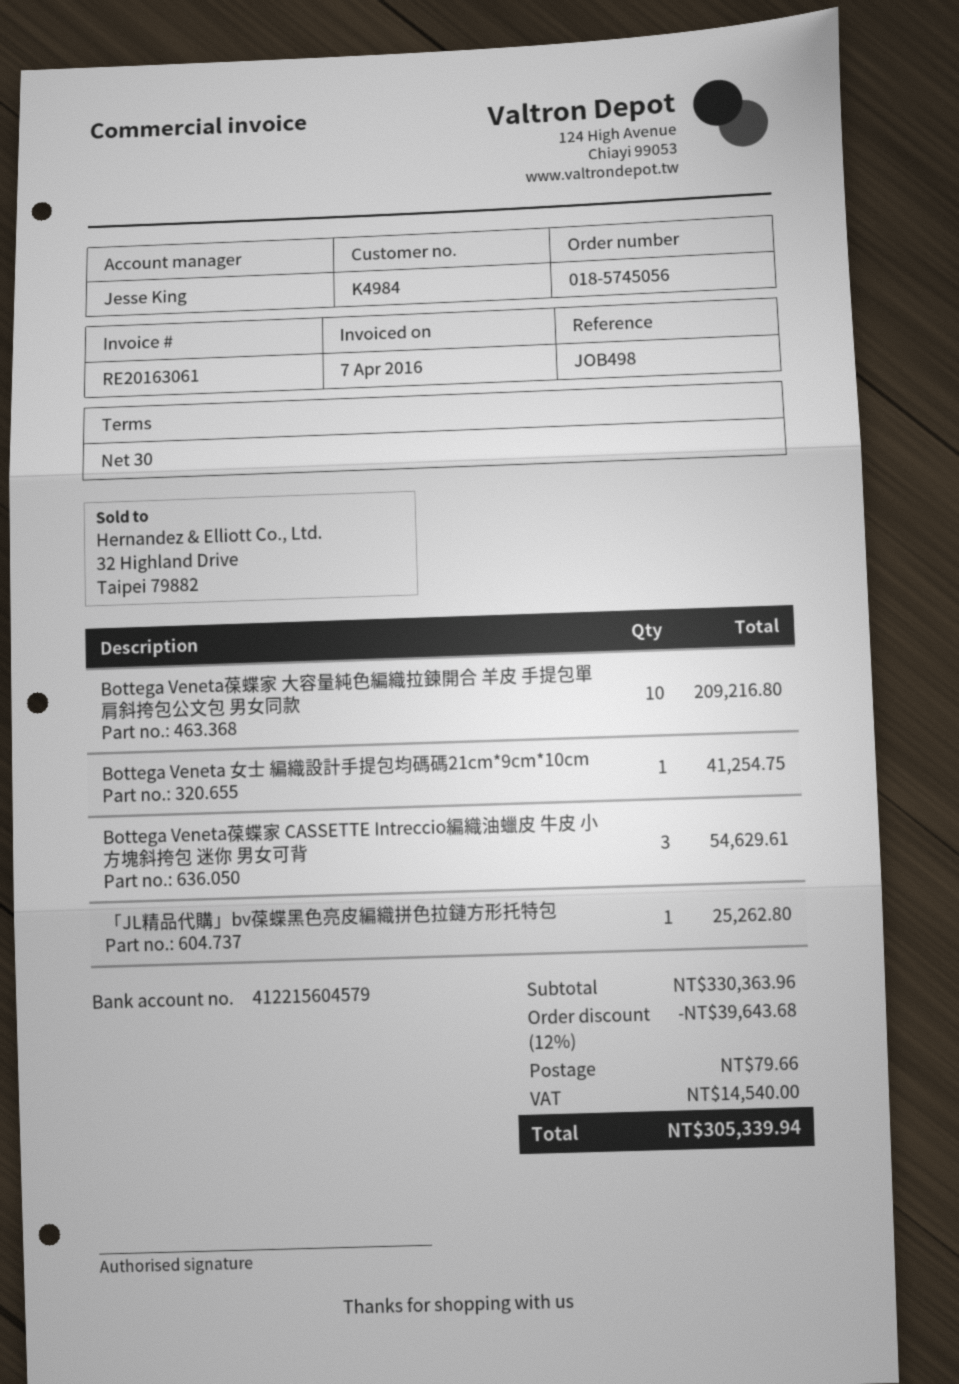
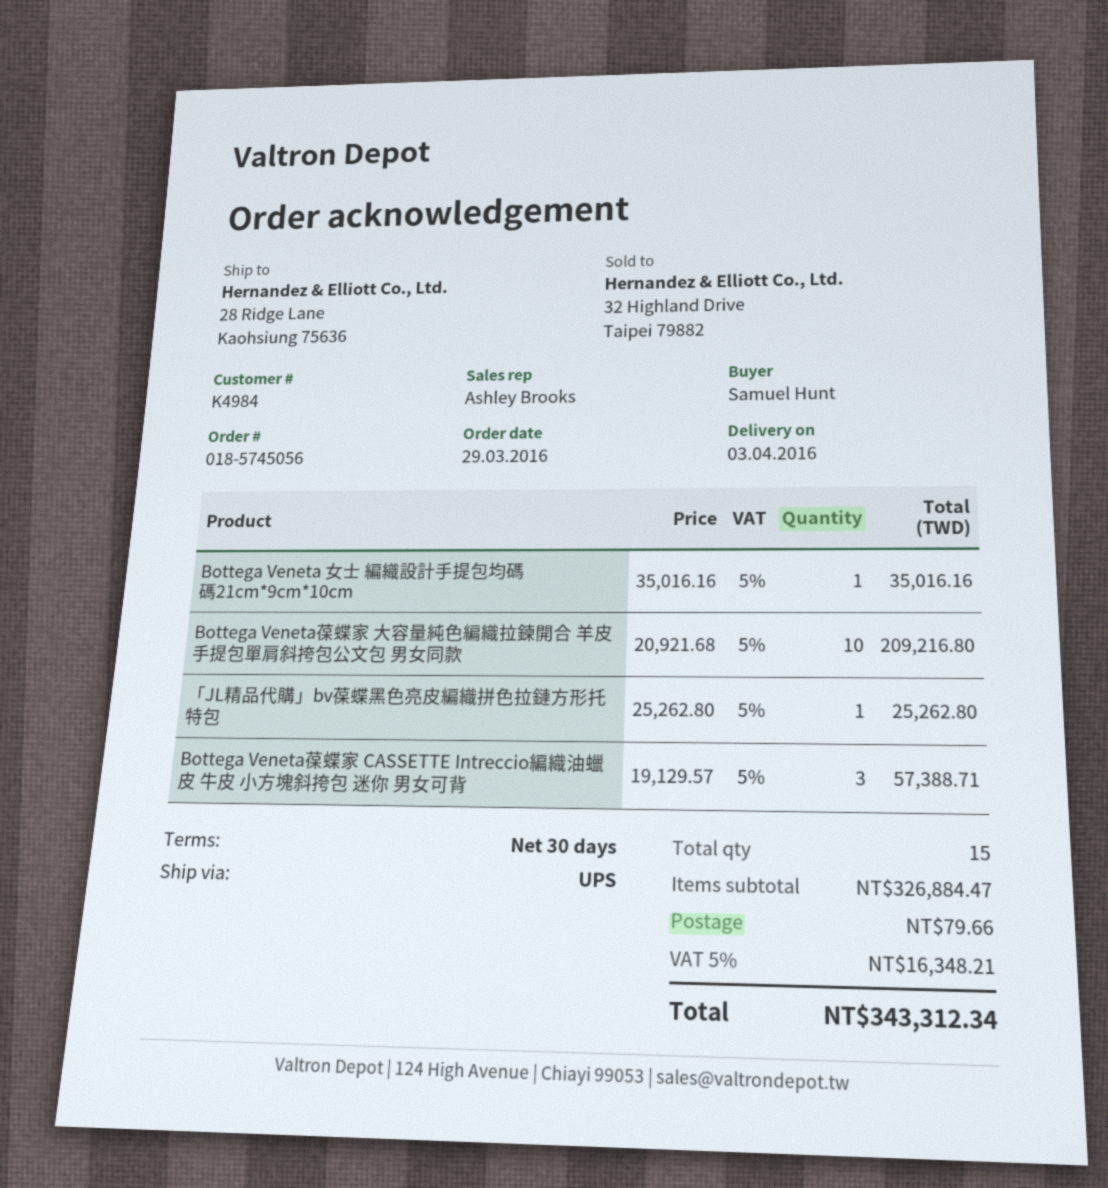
sales rep: Jesse King -> Ashley Brooks
Bottega Veneta 女士 編織設計手提包均碼碼21cm*9cm*10cm: 1 for 41254.75 -> 1 for 35016.16
Bottega Veneta葆蝶家 CASSETTE Intreccio編織油蠟皮 牛皮 小方塊斜挎包 迷你 男女可背: 3 for 54629.61 -> 3 for 57388.71
subtotal: 330363.96 -> 326884.47
discount: 12% = 39643.68 -> none
tax: 14540.00 -> 16348.21
total: 305339.94 -> 343312.34

